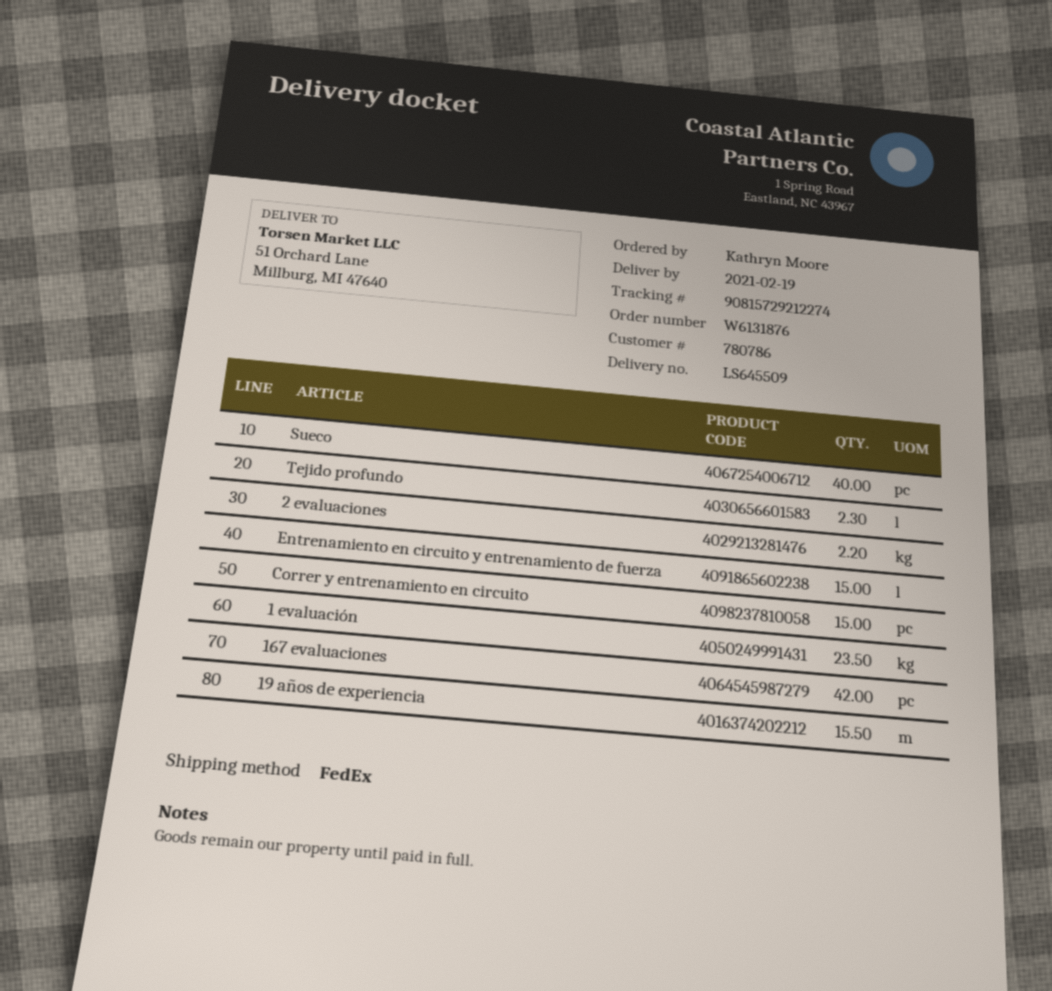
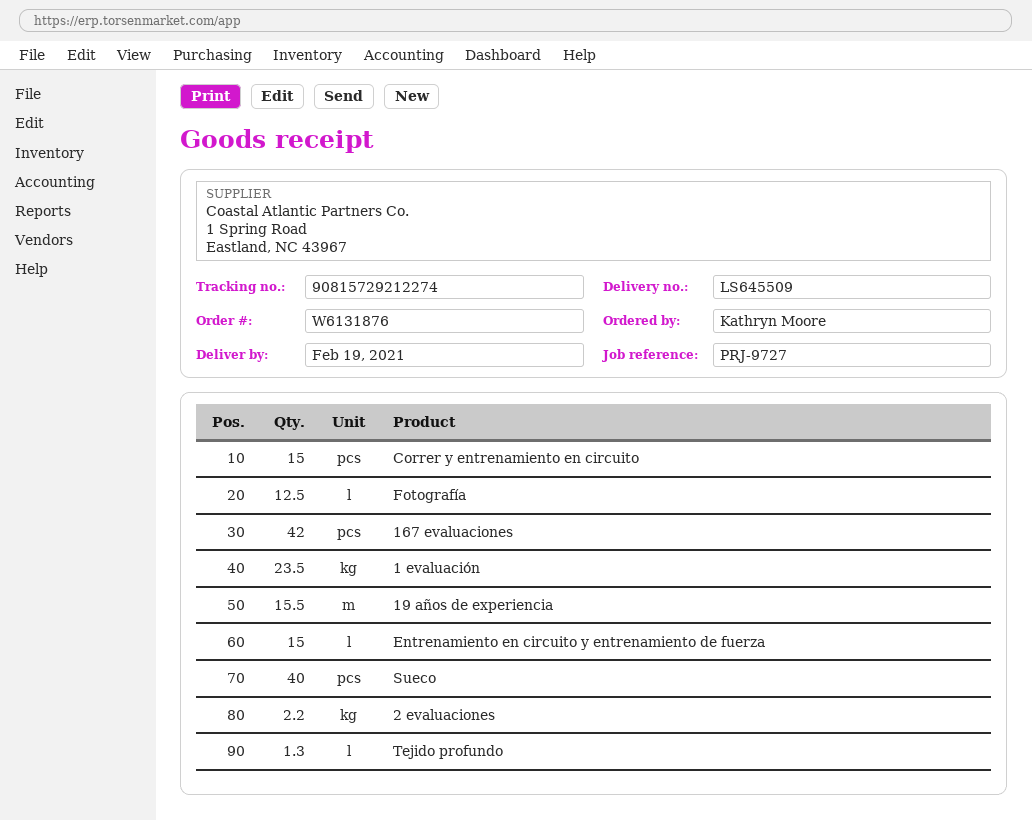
Tejido profundo: 2.3 -> 1.3
Fotografía: none -> 12.5

